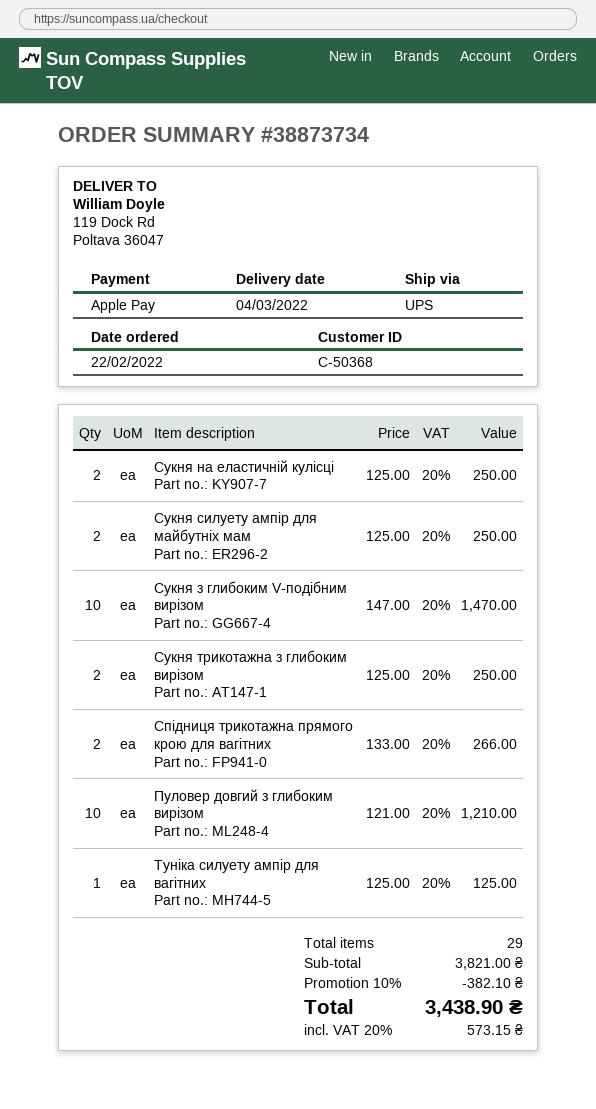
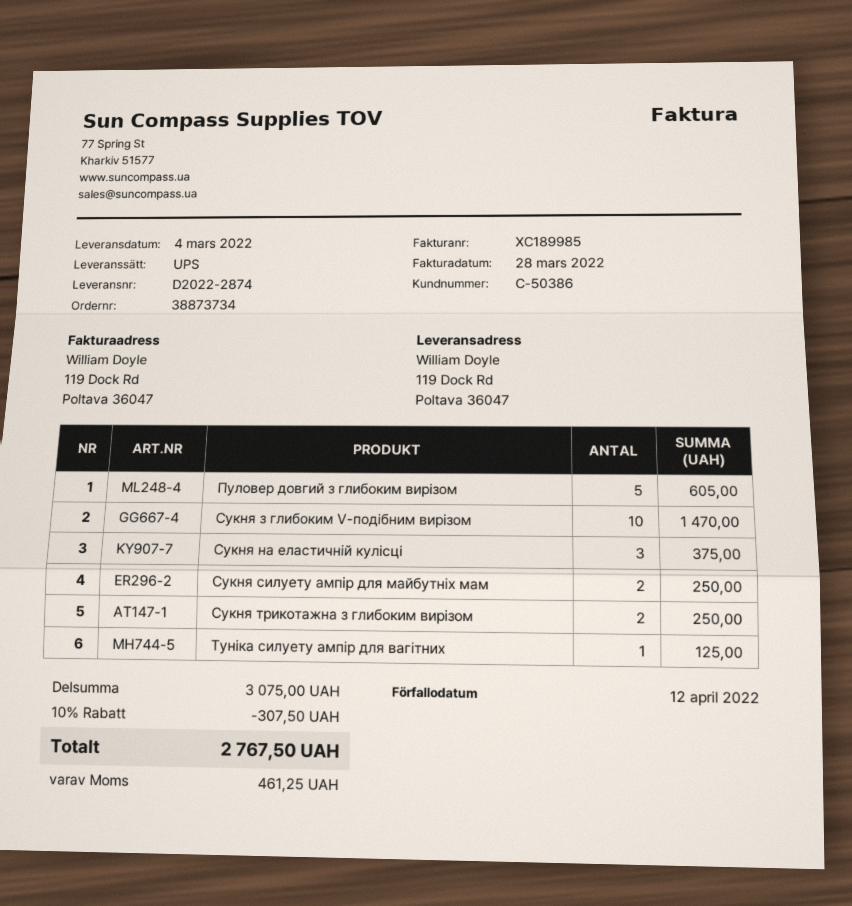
customer number: C-50368 -> C-50386
Сукня на еластичній кулісці: 2 for 250.00 -> 3 for 375.00
Спідниця трикотажна прямого крою для вагітних: 2 for 266.00 -> none
Пуловер довгий з глибоким вирізом: 10 for 1210.00 -> 5 for 605.00
subtotal: 3821.00 -> 3075.00
discount: 10% = 382.10 -> 10% = 307.50
tax: 573.15 -> 461.25
total: 3438.90 -> 2767.50

